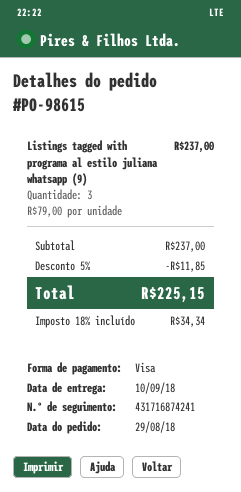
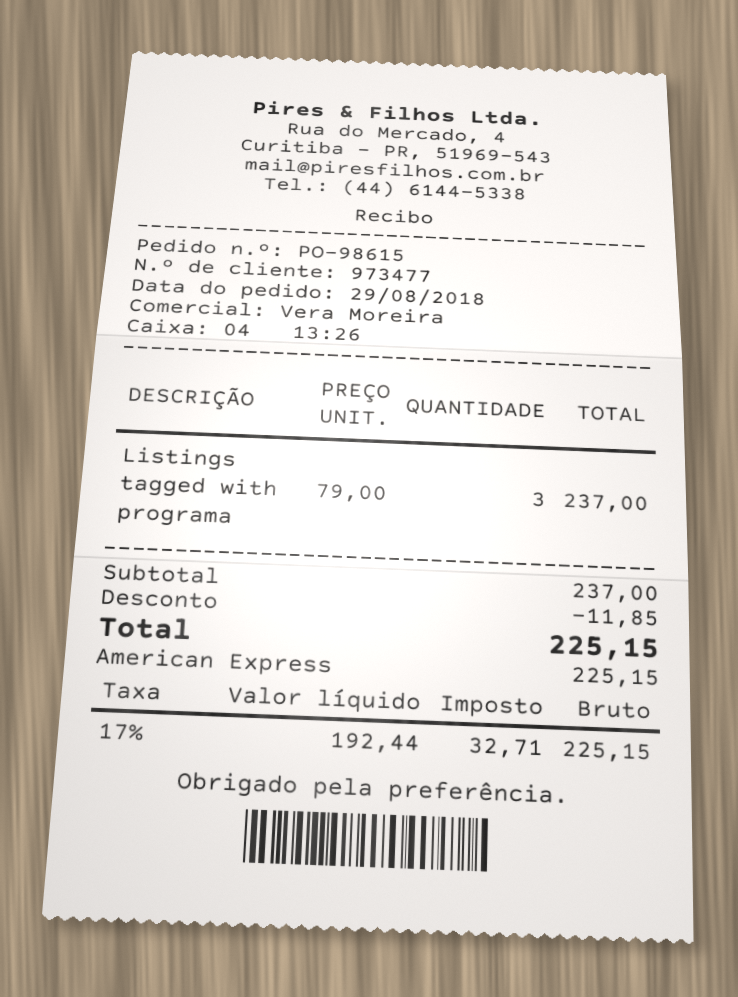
payment method: Visa -> American Express
tax: 18% = 34.34 -> 17% = 32.71

